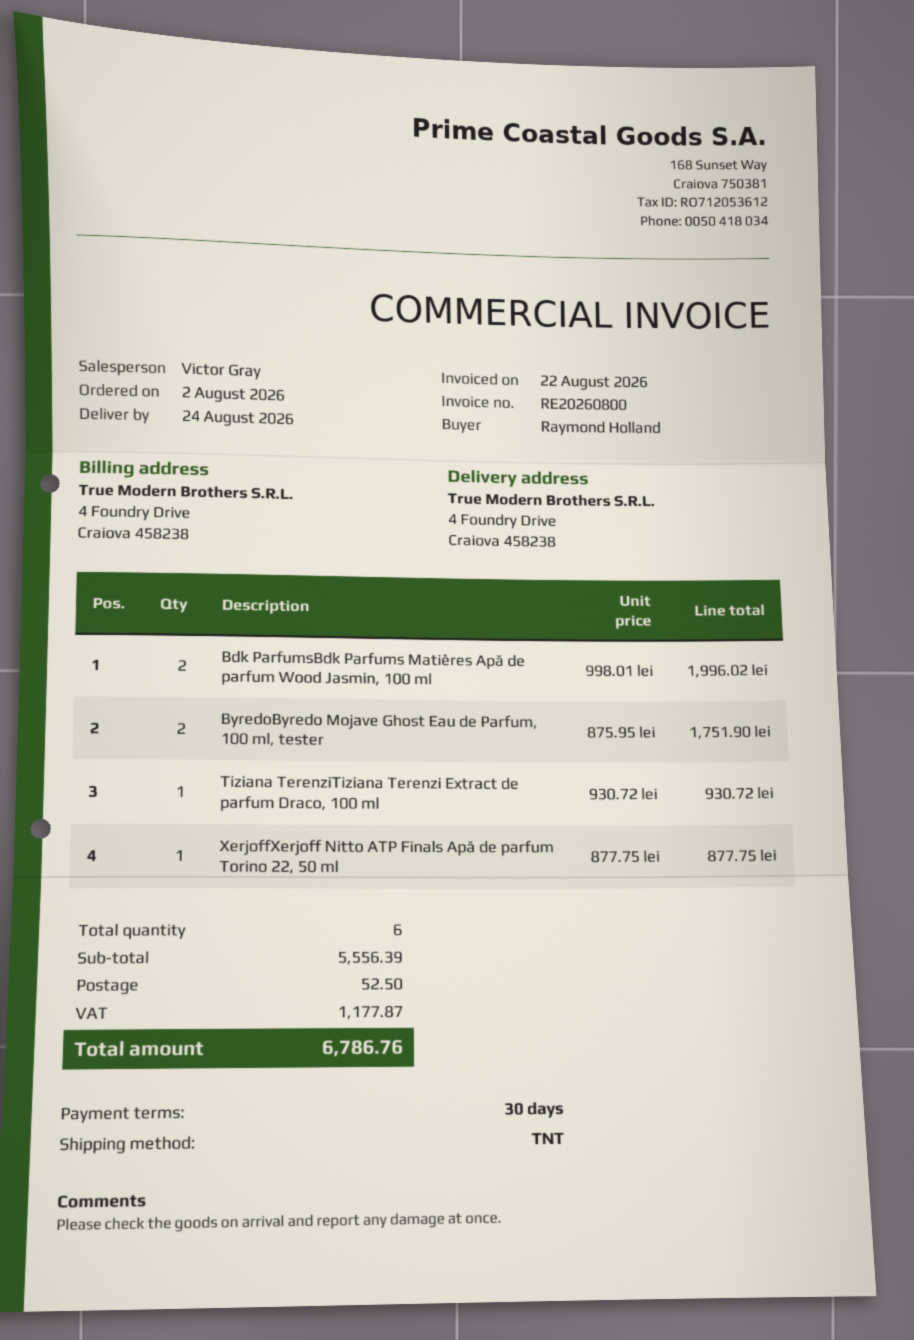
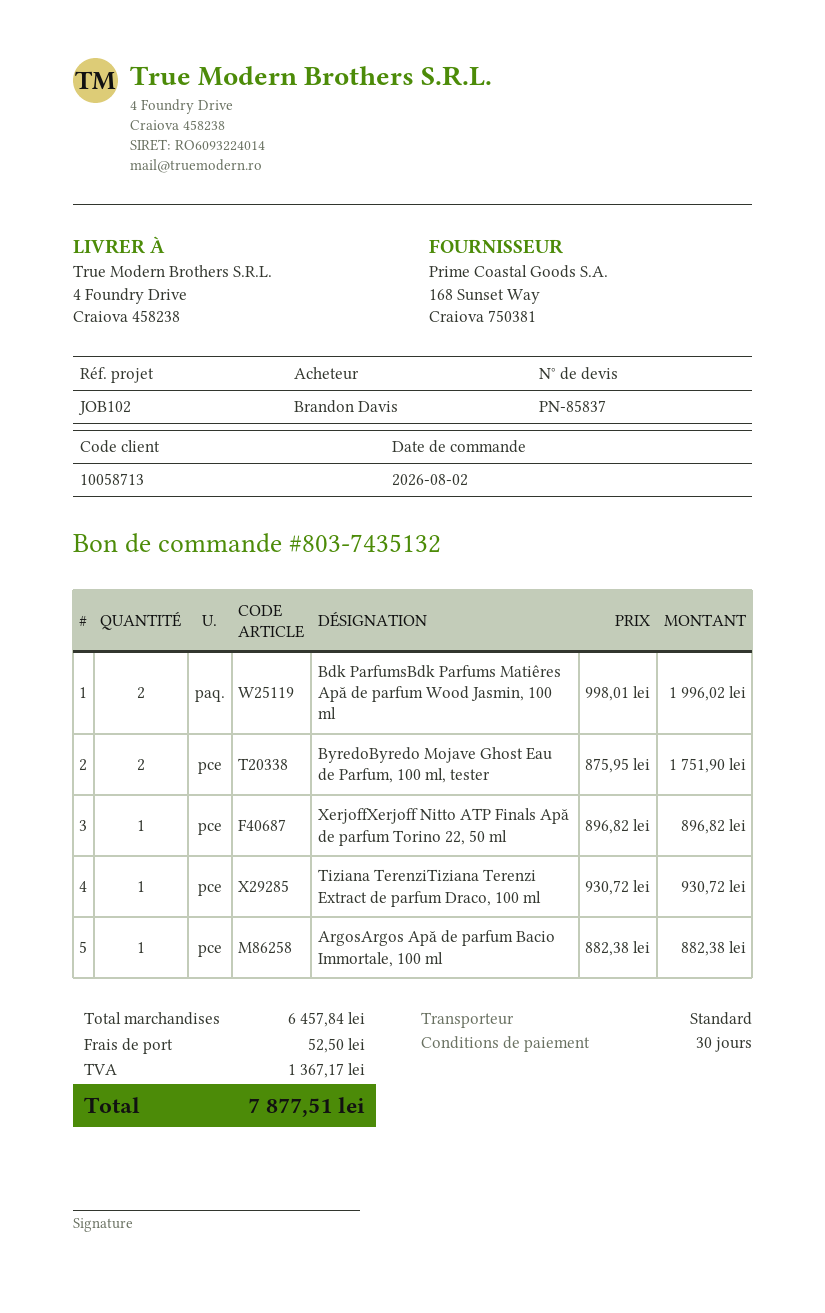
ordered by: Raymond Holland -> Brandon Davis
shipping method: TNT -> standard
XerjoffXerjoff Nitto ATP Finals Apă de parfum Torino 22, 50 ml: 1 x 877.75 = 877.75 -> 1 x 896.82 = 896.82
ArgosArgos Apă de parfum Bacio Immortale, 100 ml: none -> 1 x 882.38 = 882.38
subtotal: 5556.39 -> 6457.84
tax: 1177.87 -> 1367.17
total: 6786.76 -> 7877.51

